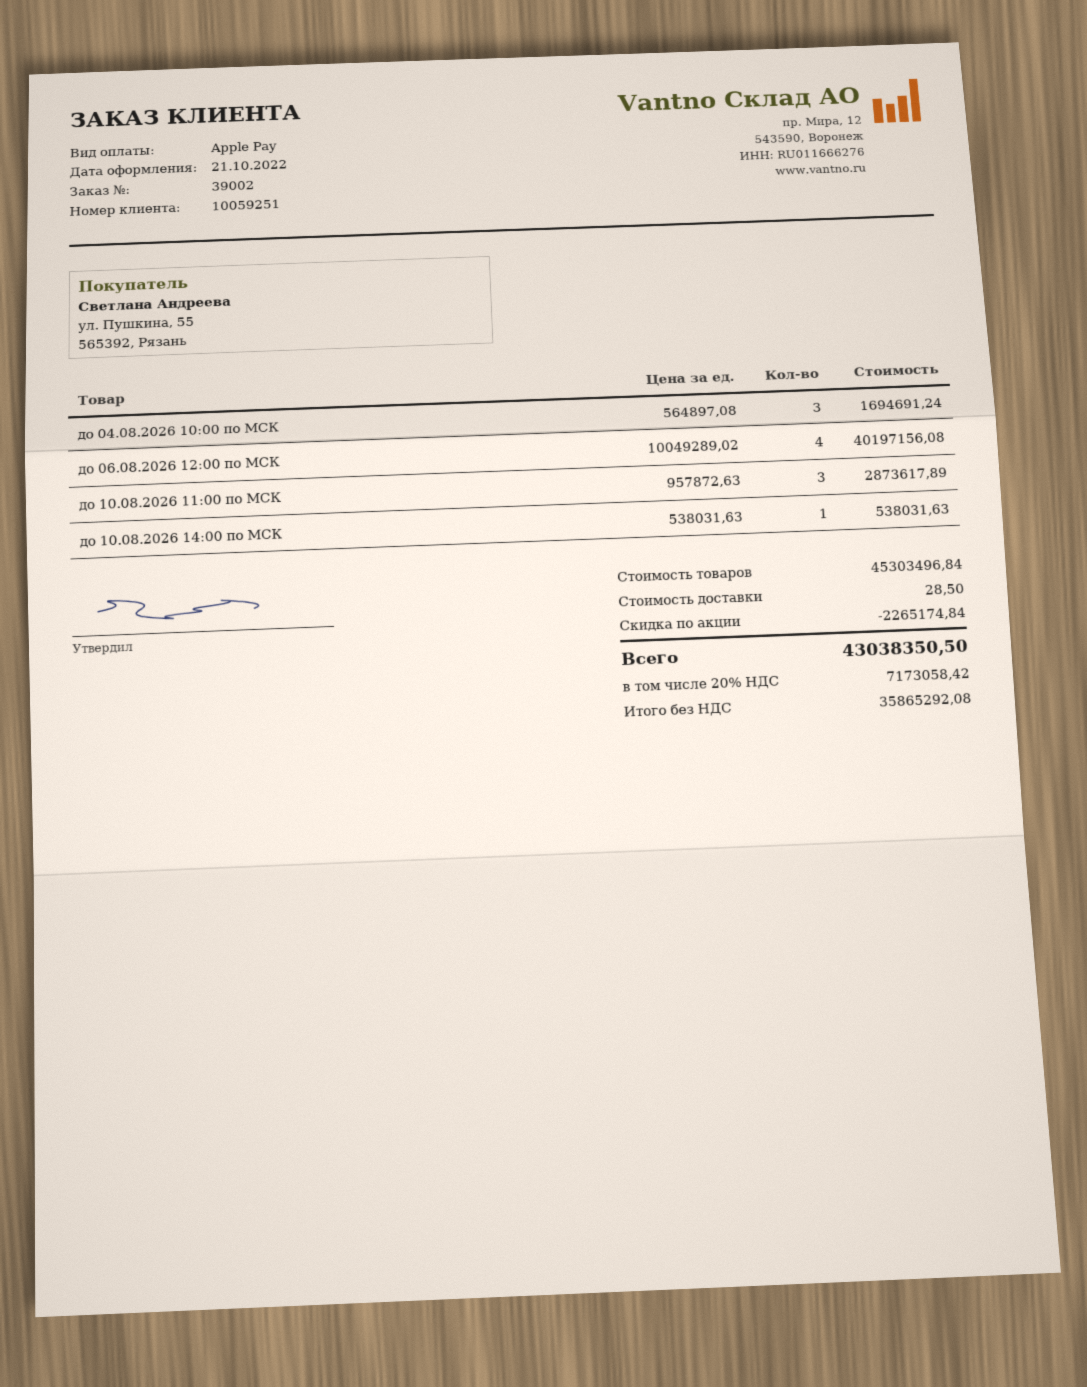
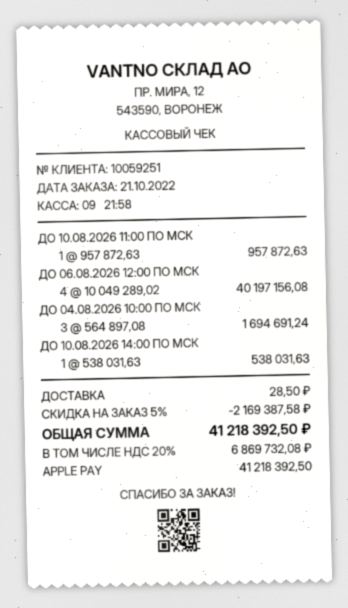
до 10.08.2026 11:00 по МСК: 3 x 957872.63 = 2873617.89 -> 1 x 957872.63 = 957872.63
discount: 2265174.84 -> 2169387.58
tax: 20% = 7173058.42 -> 20% = 6869732.08
total: 43038350.50 -> 41218392.50

